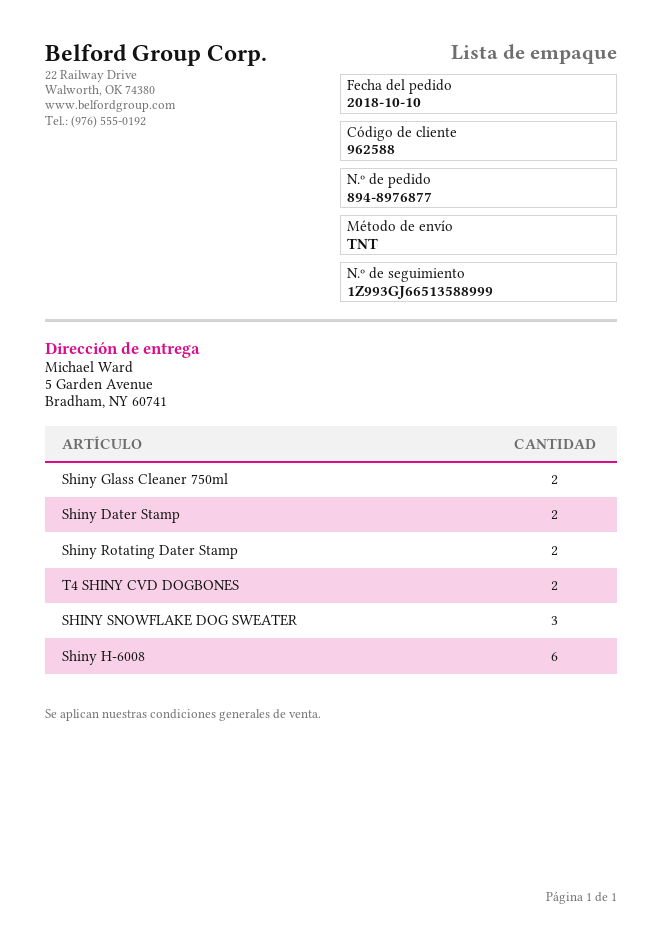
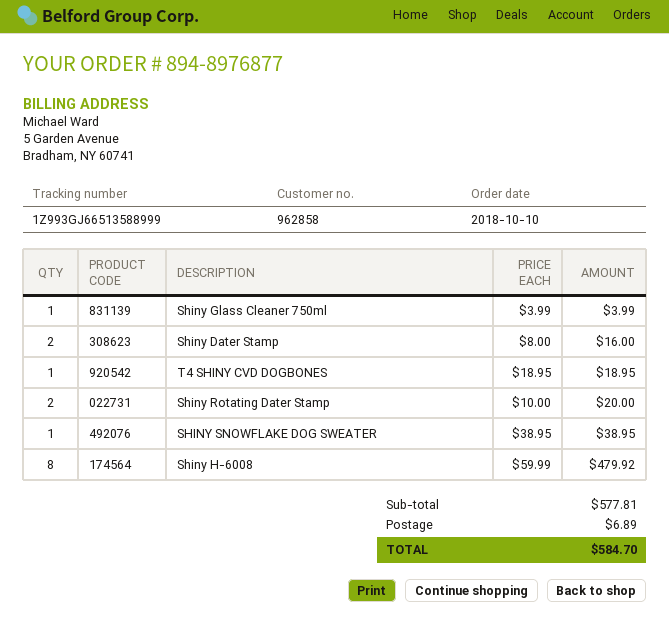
customer number: 962588 -> 962858
Shiny Glass Cleaner 750ml: 2 -> 1
T4 SHINY CVD DOGBONES: 2 -> 1
SHINY SNOWFLAKE DOG SWEATER: 3 -> 1
Shiny H-6008: 6 -> 8

